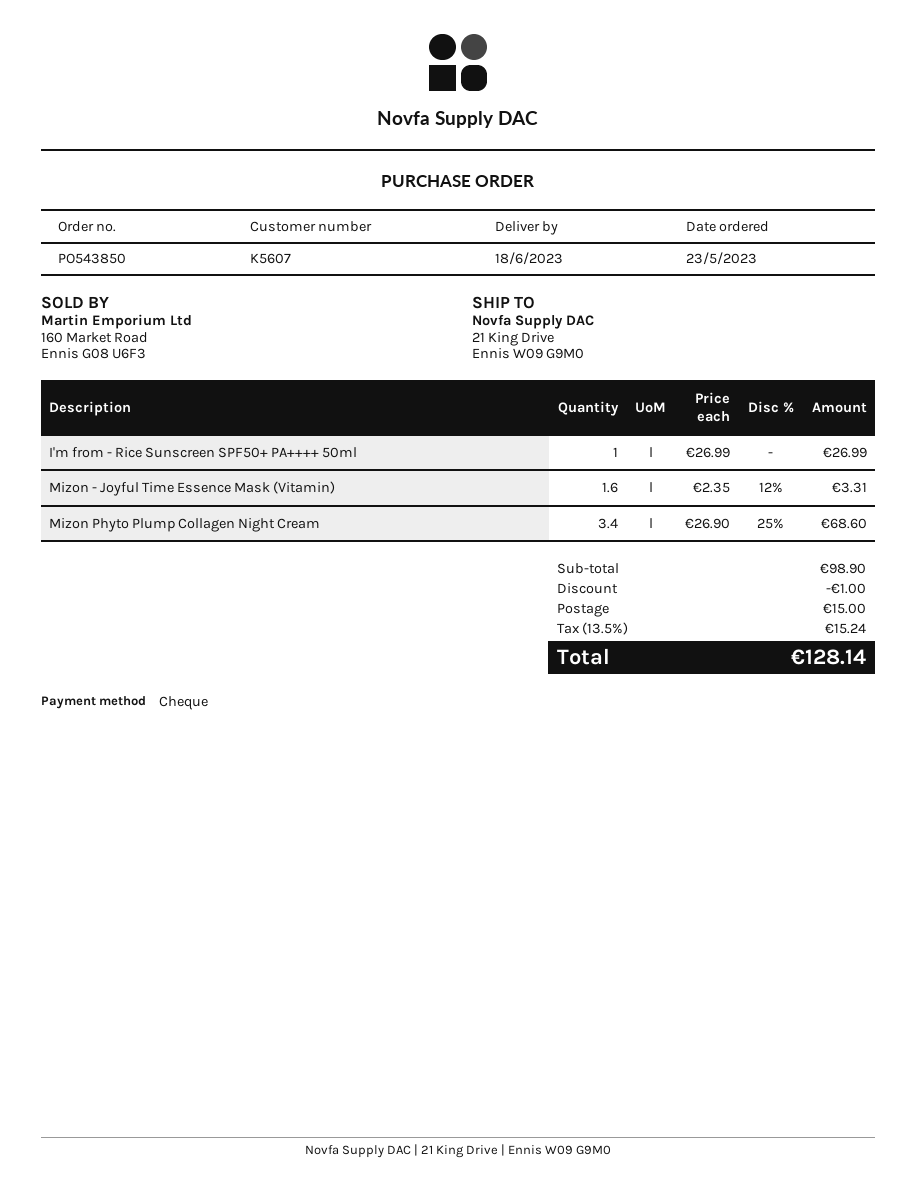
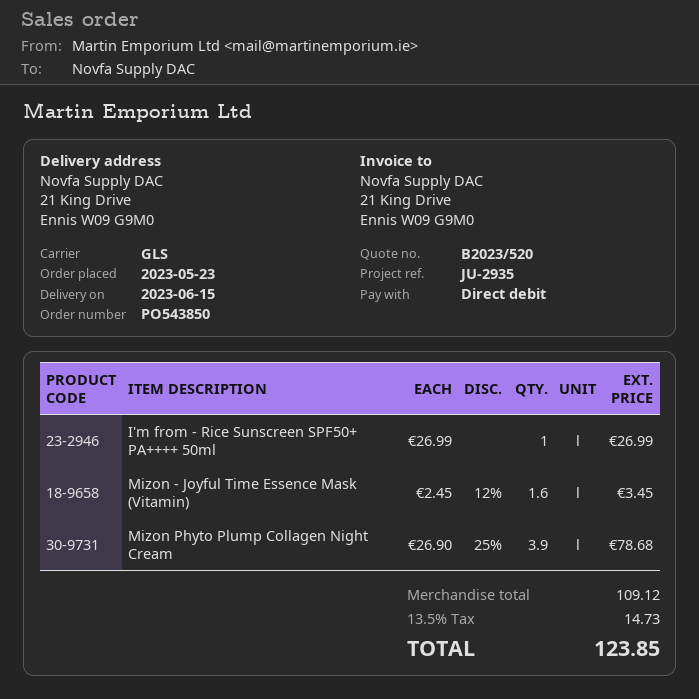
delivery date: 2023-06-18 -> 2023-06-15
payment method: cheque -> direct debit
Mizon - Joyful Time Essence Mask (Vitamin): 1.6 x 2.35 - 12% = 3.31 -> 1.6 x 2.45 - 12% = 3.45
Mizon Phyto Plump Collagen Night Cream: 3.4 x 26.90 - 25% = 68.60 -> 3.9 x 26.90 - 25% = 78.68
subtotal: 98.90 -> 109.12
discount: 1.00 -> none
shipping: 15.00 -> none
tax: 13.5% = 15.24 -> 13.5% = 14.73
total: 128.14 -> 123.85

